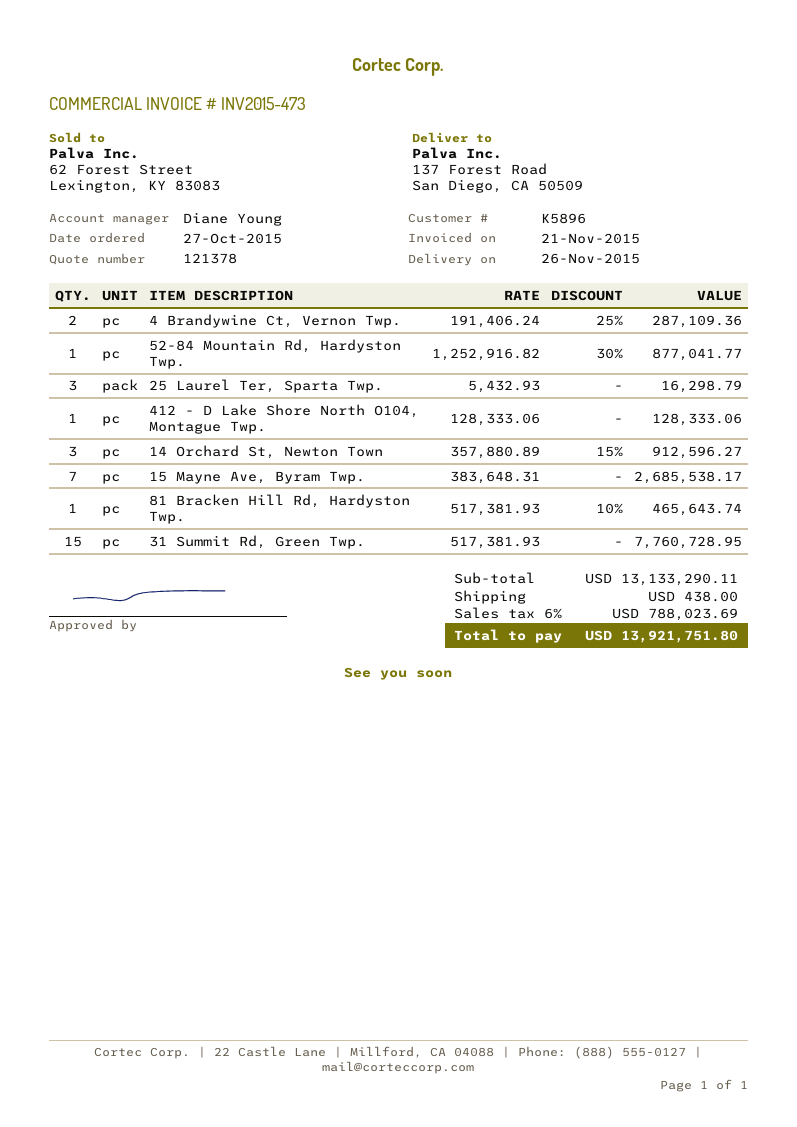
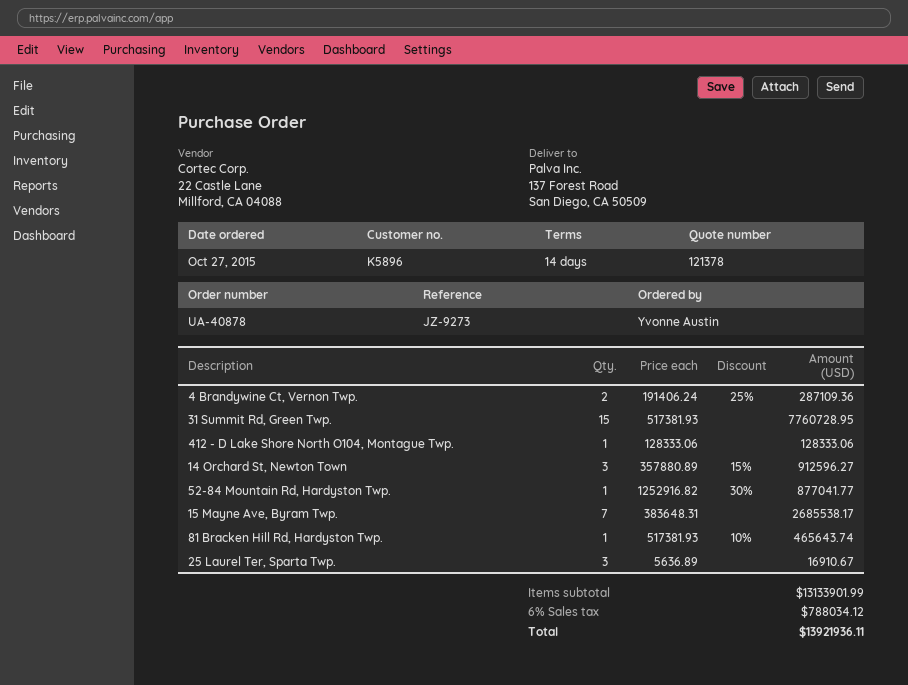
25 Laurel Ter, Sparta Twp.: 3 x 5432.93 = 16298.79 -> 3 x 5636.89 = 16910.67
subtotal: 13133290.11 -> 13133901.99
shipping: 438.00 -> none
tax: 6% = 788023.69 -> 6% = 788034.12
total: 13921751.80 -> 13921936.11

